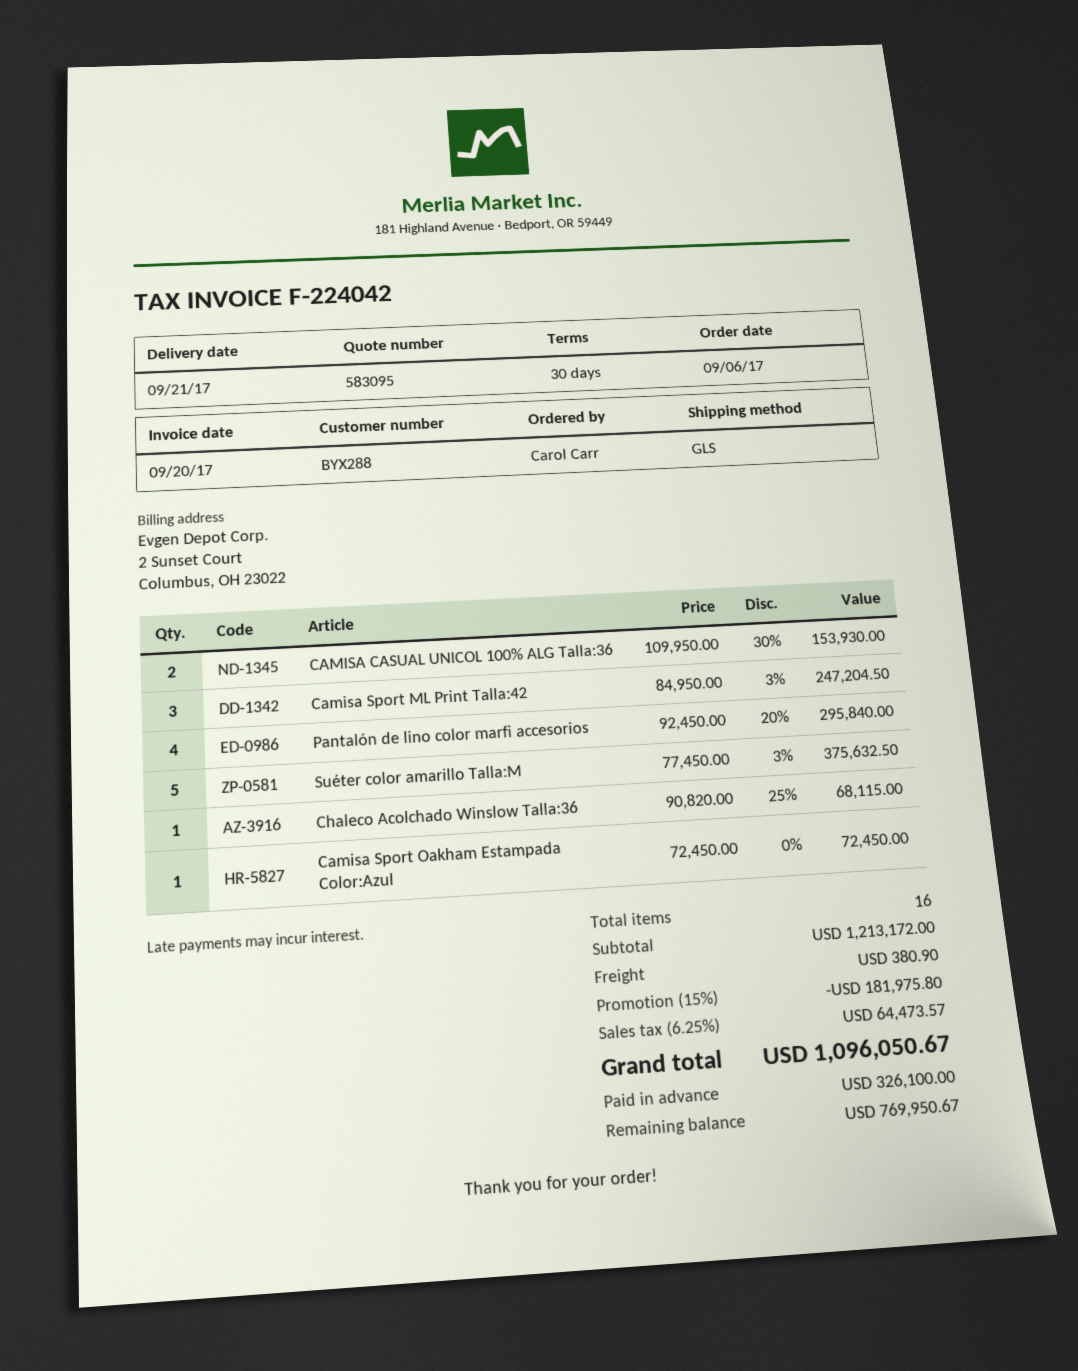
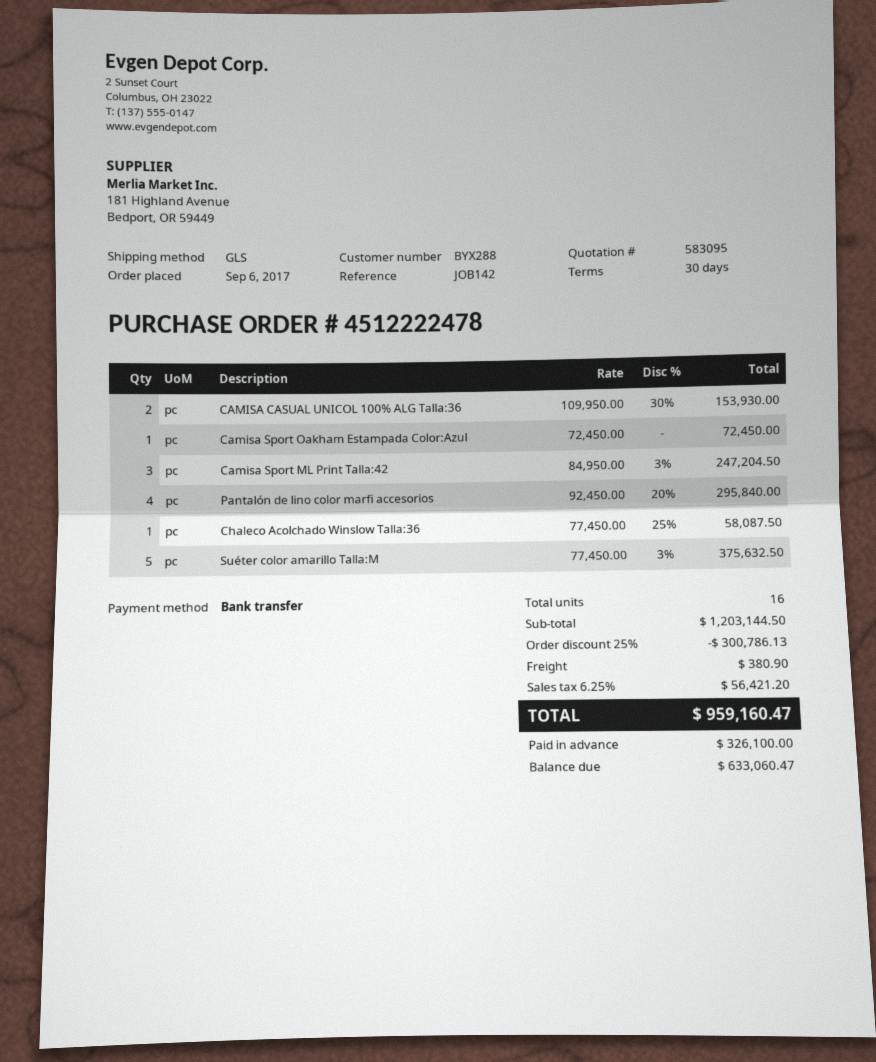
Chaleco Acolchado Winslow Talla:36: 1 x 90820.00 - 25% = 68115.00 -> 1 x 77450.00 - 25% = 58087.50
subtotal: 1213172.00 -> 1203144.50
discount: 15% = 181975.80 -> 25% = 300786.13
tax: 6.25% = 64473.57 -> 6.25% = 56421.20
total: 1096050.67 -> 959160.47
balance: 769950.67 -> 633060.47

